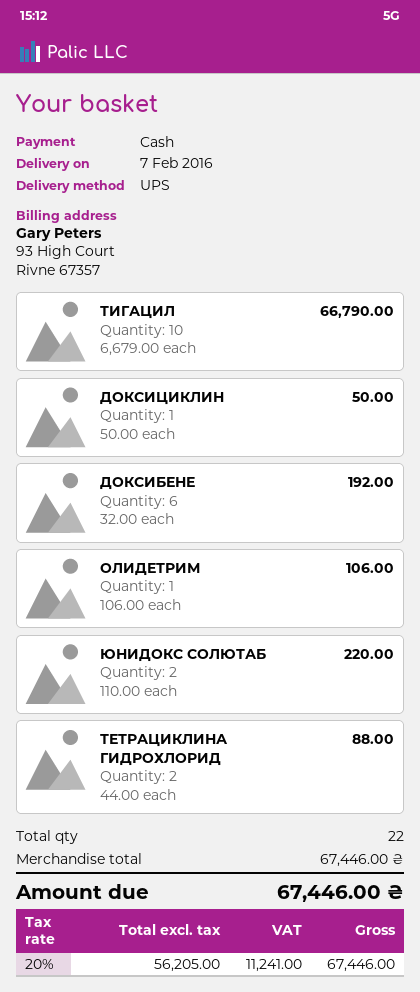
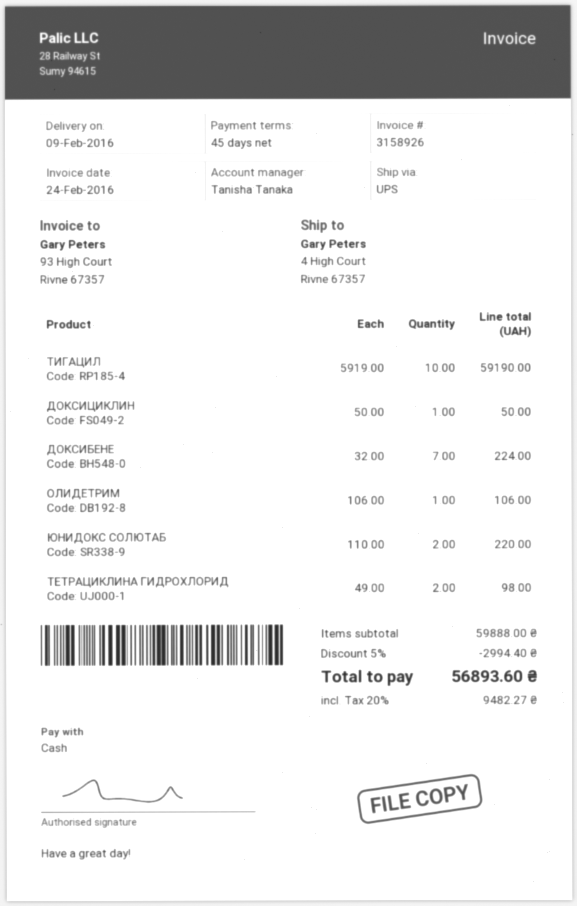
delivery date: 2016-02-07 -> 2016-02-09
ТИГАЦИЛ: 10 x 6679.00 = 66790.00 -> 10 x 5919.00 = 59190.00
ДОКСИБЕНЕ: 6 x 32.00 = 192.00 -> 7 x 32.00 = 224.00
ТЕТРАЦИКЛИНА ГИДРОХЛОРИД: 2 x 44.00 = 88.00 -> 2 x 49.00 = 98.00
subtotal: 67446.00 -> 59888.00
discount: none -> 5% = 2994.40
tax: 20% = 11241.00 -> 20% = 9482.27
total: 67446.00 -> 56893.60

